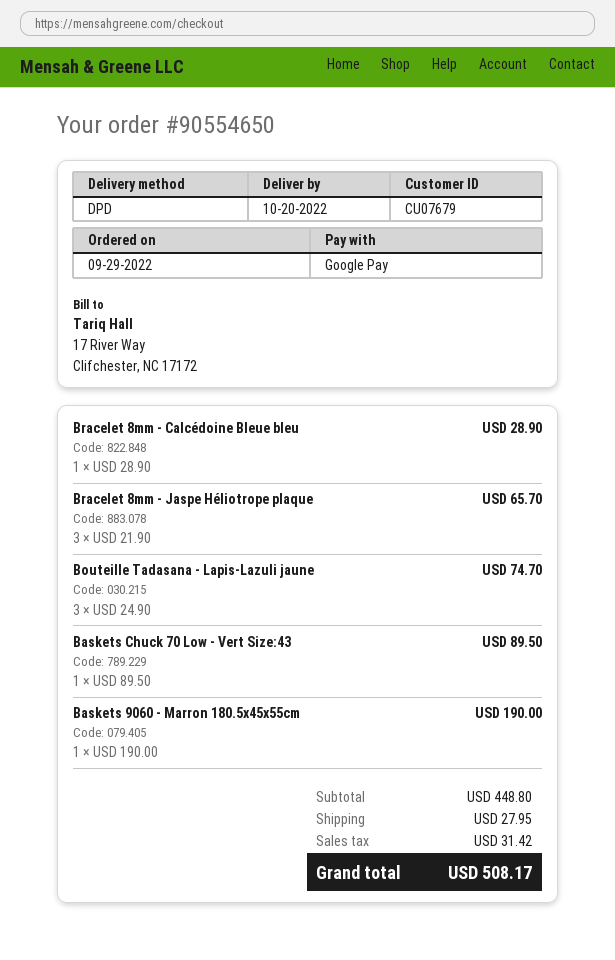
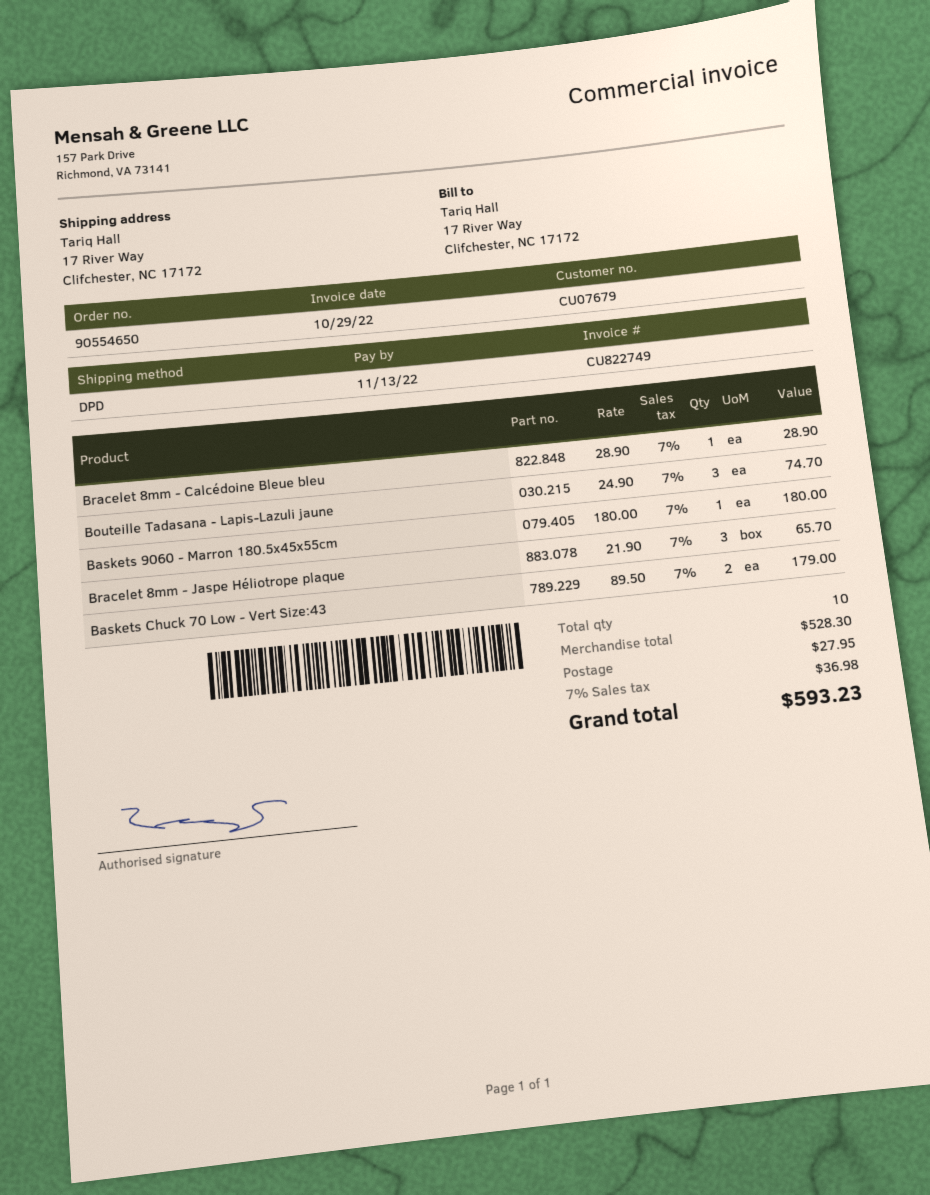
Baskets Chuck 70 Low - Vert Size:43: 1 x 89.50 = 89.50 -> 2 x 89.50 = 179.00
Baskets 9060 - Marron 180.5x45x55cm: 1 x 190.00 = 190.00 -> 1 x 180.00 = 180.00
subtotal: 448.80 -> 528.30
tax: 31.42 -> 36.98
total: 508.17 -> 593.23

